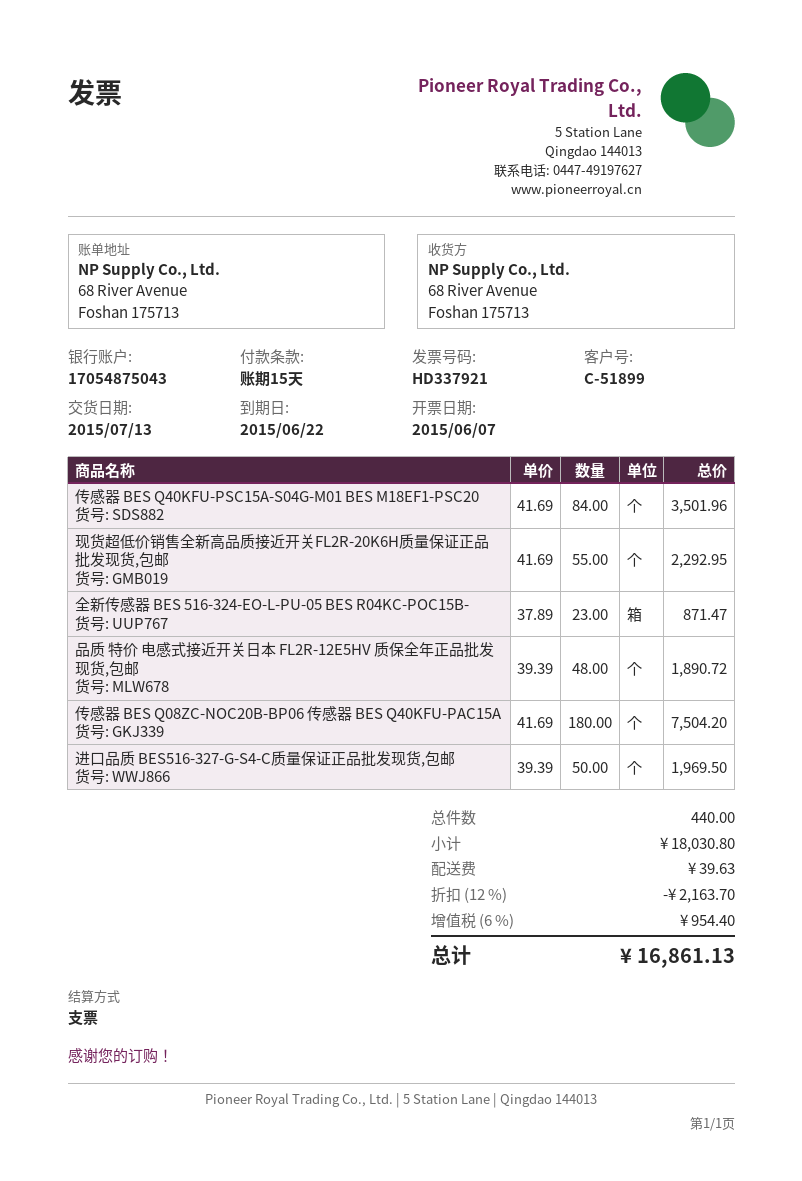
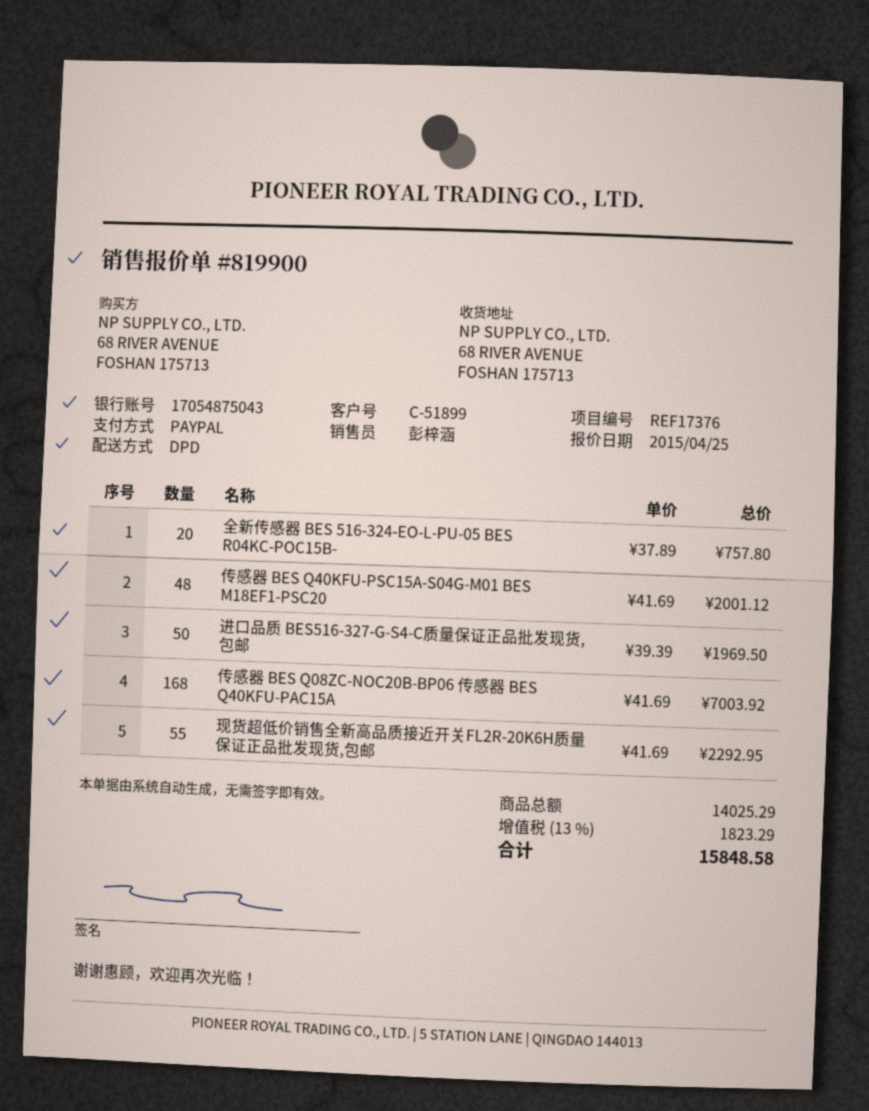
payment method: cheque -> PayPal
传感器 BES Q40KFU-PSC15A-S04G-M01 BES M18EF1-PSC20: 84 x 41.69 = 3501.96 -> 48 x 41.69 = 2001.12
全新传感器 BES 516-324-EO-L-PU-05 BES R04KC-POC15B-: 23 x 37.89 = 871.47 -> 20 x 37.89 = 757.80
品质 特价 电感式接近开关日本 FL2R-12E5HV 质保全年正品批发现货,包邮: 48 x 39.39 = 1890.72 -> none
传感器 BES Q08ZC-NOC20B-BP06 传感器 BES Q40KFU-PAC15A: 180 x 41.69 = 7504.20 -> 168 x 41.69 = 7003.92
subtotal: 18030.80 -> 14025.29
discount: 12% = 2163.70 -> none
shipping: 39.63 -> none
tax: 6% = 954.40 -> 13% = 1823.29
total: 16861.13 -> 15848.58

